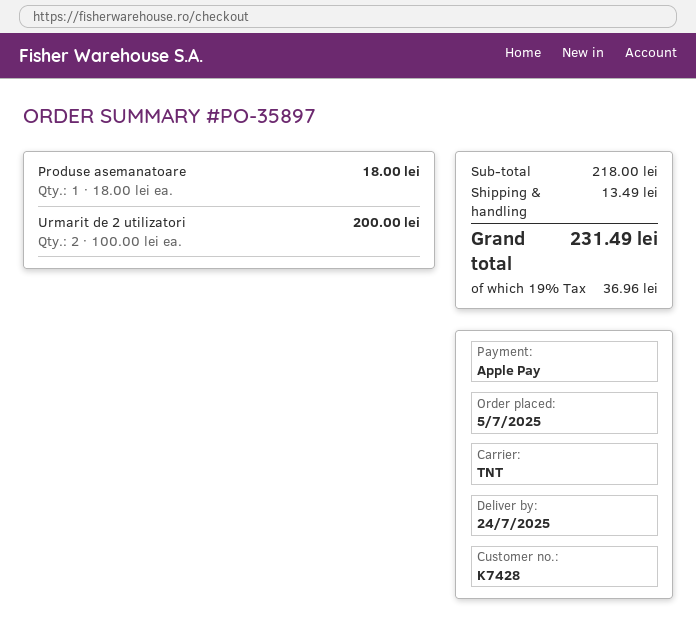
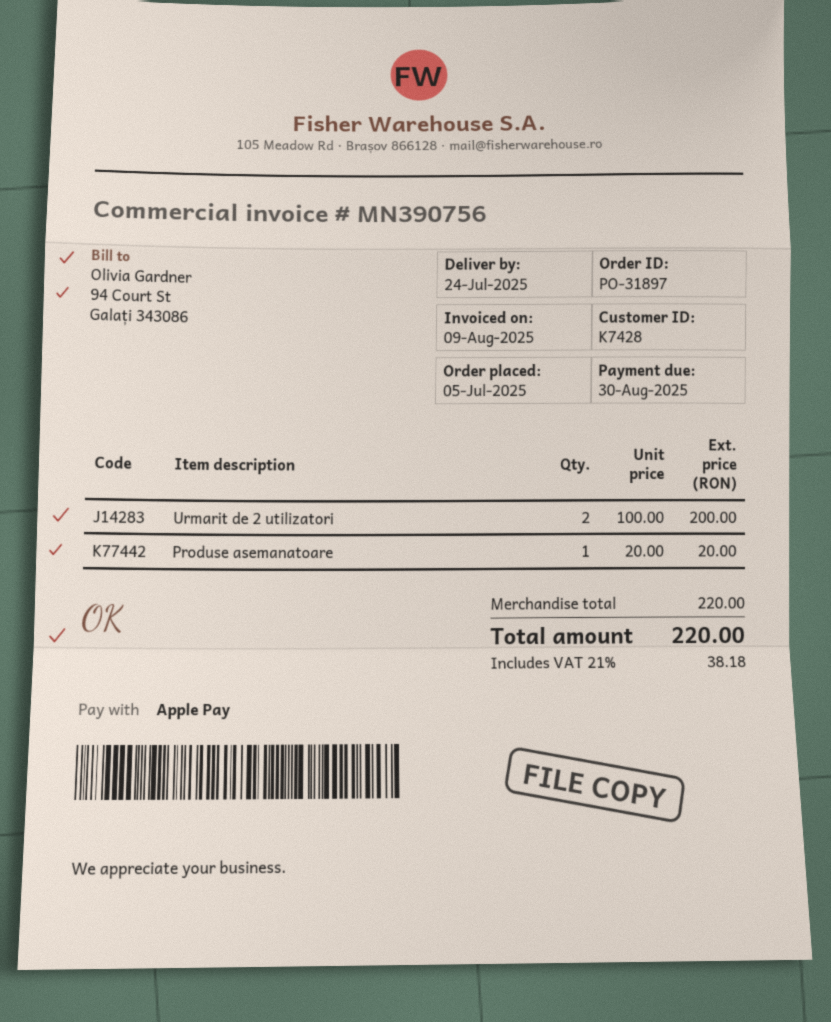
order number: PO-35897 -> PO-31897
Produse asemanatoare: 1 x 18.00 = 18.00 -> 1 x 20.00 = 20.00
subtotal: 218.00 -> 220.00
shipping: 13.49 -> none
tax: 19% = 36.96 -> 21% = 38.18
total: 231.49 -> 220.00

